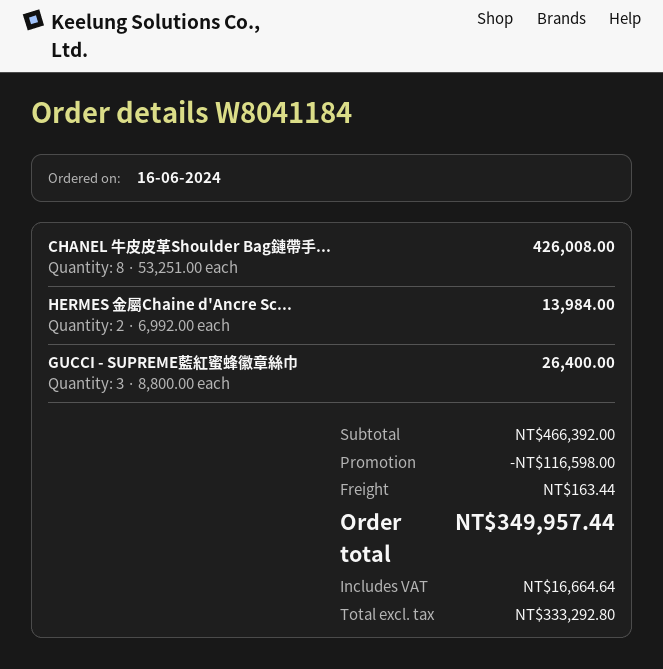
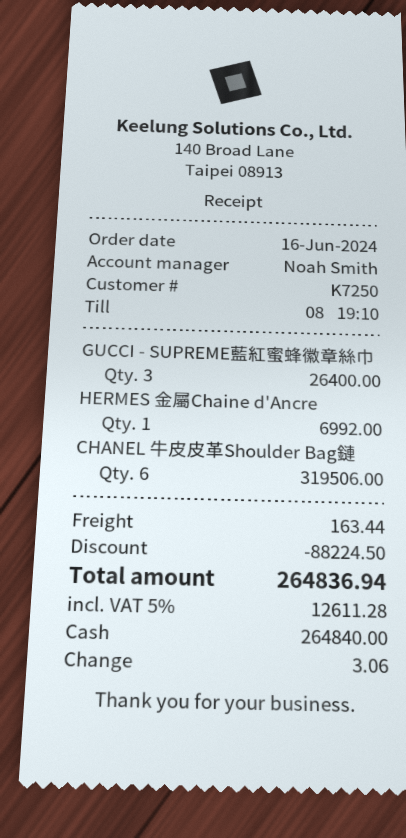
CHANEL 牛皮皮革Shoulder Bag鏈帶手...: 8 for 426008.00 -> 6 for 319506.00
HERMES 金屬Chaine d'Ancre Sc...: 2 for 13984.00 -> 1 for 6992.00
discount: 116598.00 -> 88224.50
tax: 16664.64 -> 12611.28
total: 349957.44 -> 264836.94

